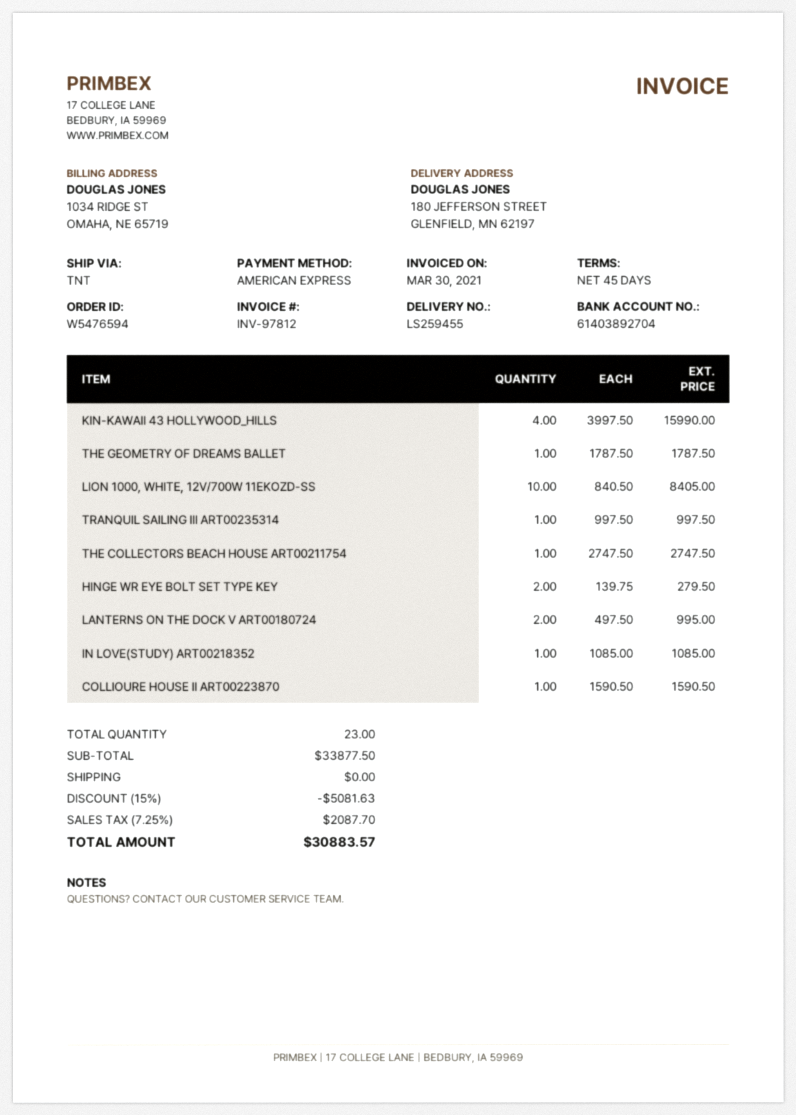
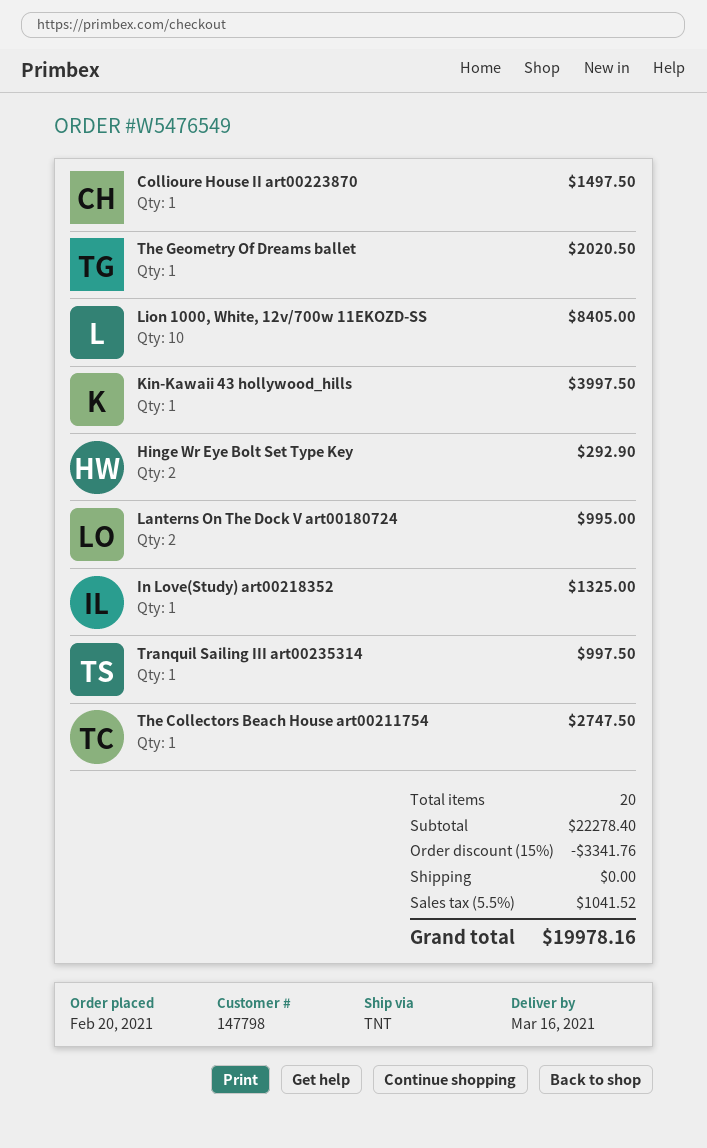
order number: W5476594 -> W5476549
KIN-KAWAII 43 HOLLYWOOD_HILLS: 4 for 15990.00 -> 1 for 3997.50
THE GEOMETRY OF DREAMS BALLET: 1 for 1787.50 -> 1 for 2020.50
HINGE WR EYE BOLT SET TYPE KEY: 2 for 279.50 -> 2 for 292.90
IN LOVE(STUDY) ART00218352: 1 for 1085.00 -> 1 for 1325.00
COLLIOURE HOUSE II ART00223870: 1 for 1590.50 -> 1 for 1497.50
total quantity: 23 -> 20
subtotal: 33877.50 -> 22278.40
discount: 15% = 5081.63 -> 15% = 3341.76
tax: 7.25% = 2087.70 -> 5.5% = 1041.52
total: 30883.57 -> 19978.16

